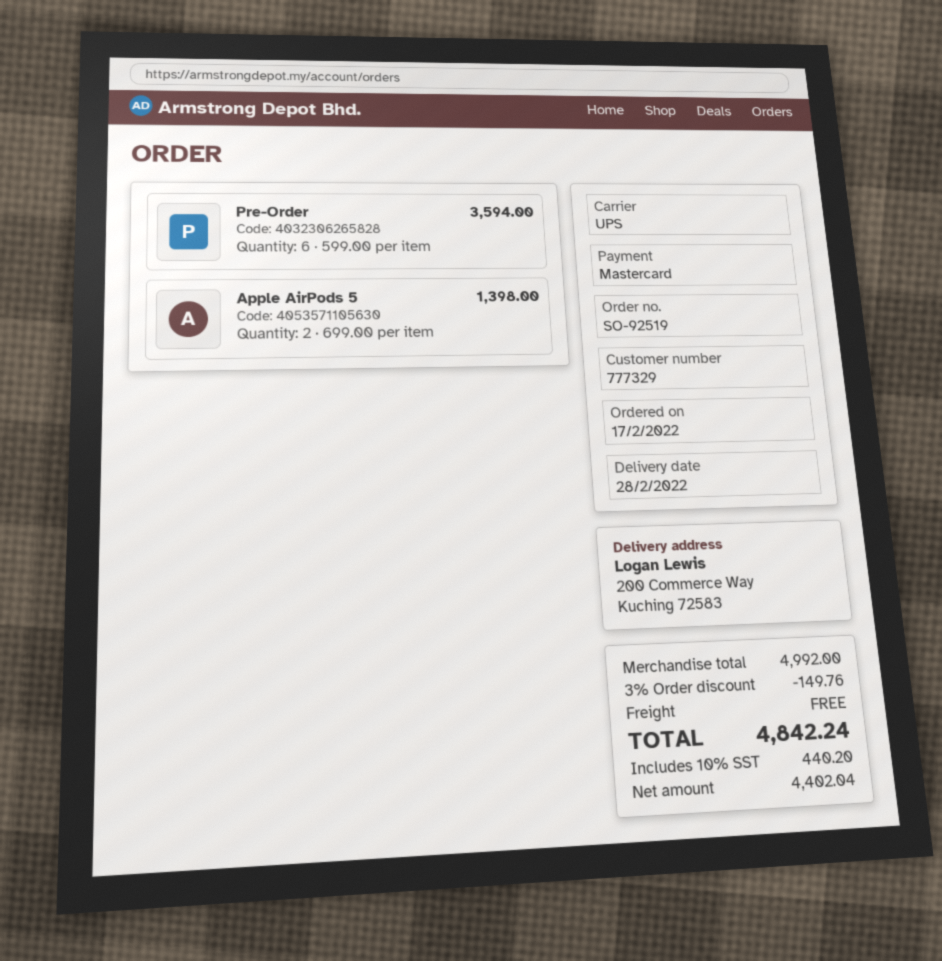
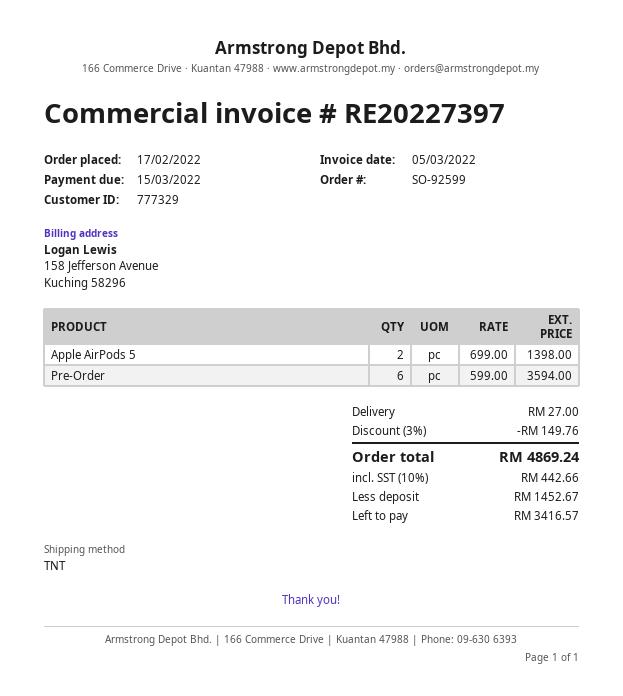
order number: SO-92519 -> SO-92599
shipping method: UPS -> TNT
shipping: 0.00 -> 27.00
tax: 10% = 440.20 -> 10% = 442.66
total: 4842.24 -> 4869.24

